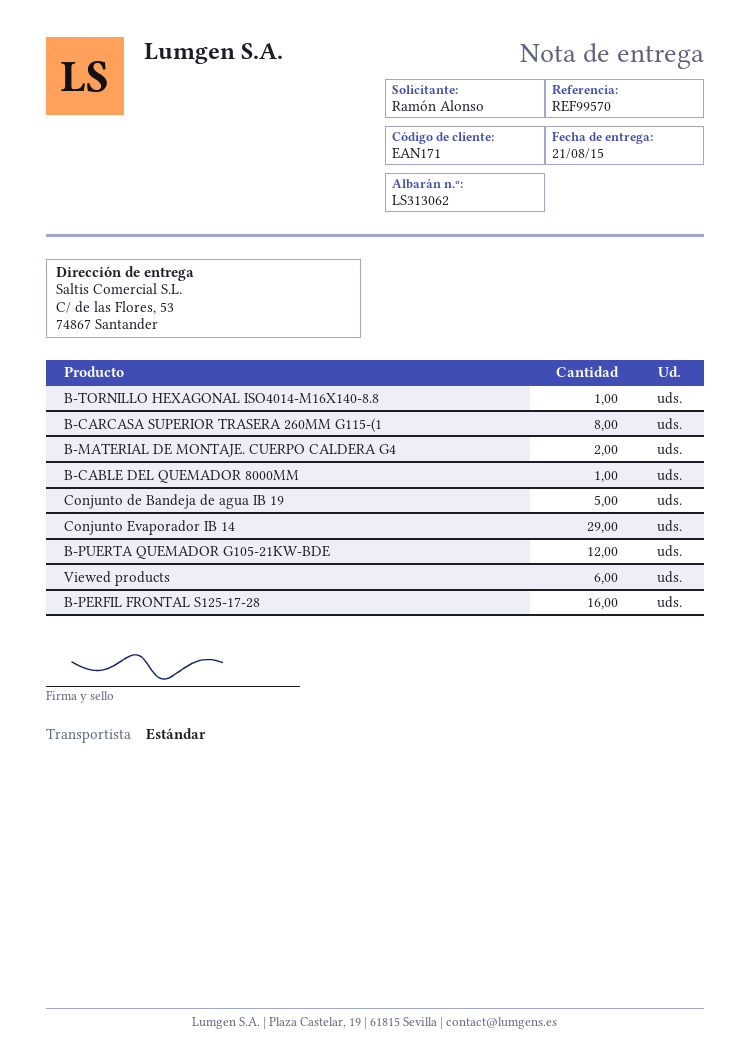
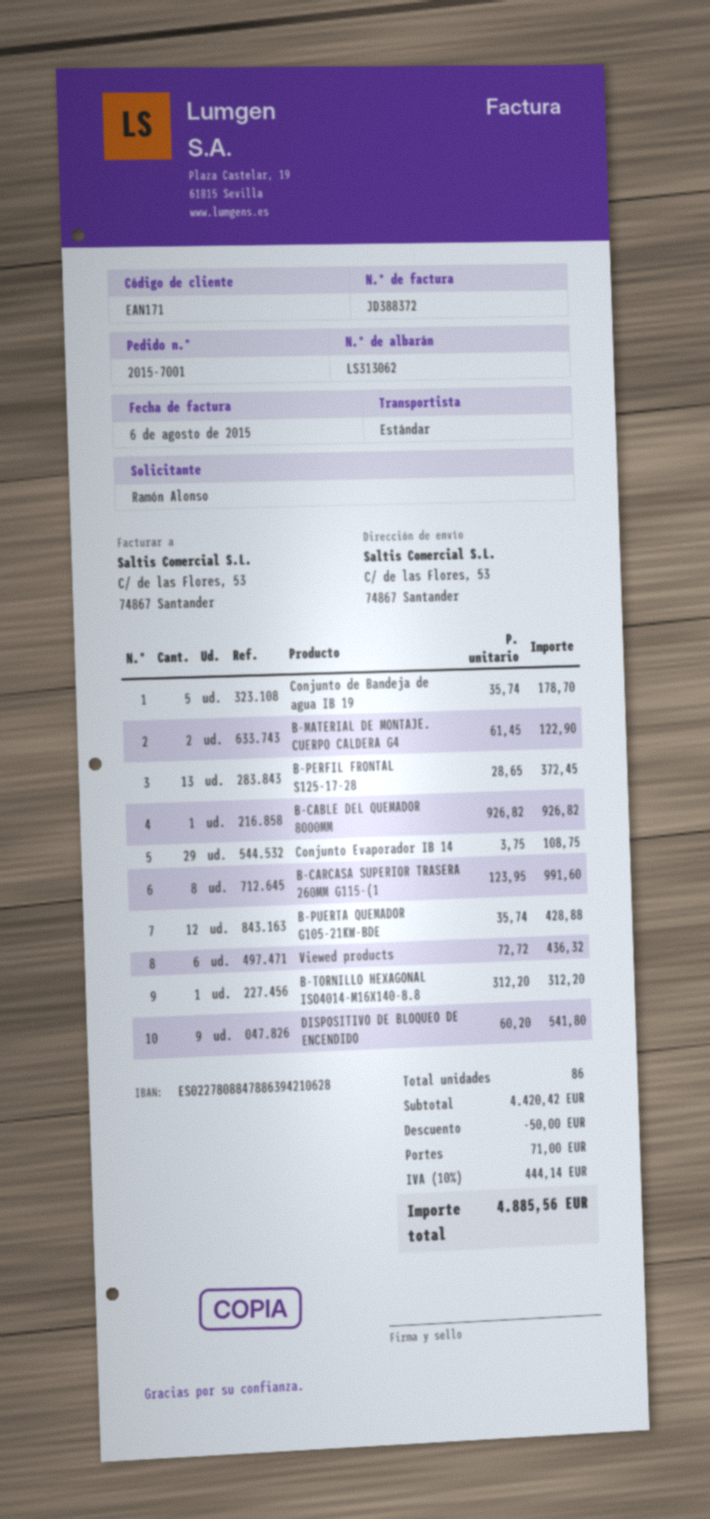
B-PERFIL FRONTAL S125-17-28: 16 -> 13
DISPOSITIVO DE BLOQUEO DE ENCENDIDO: none -> 9

